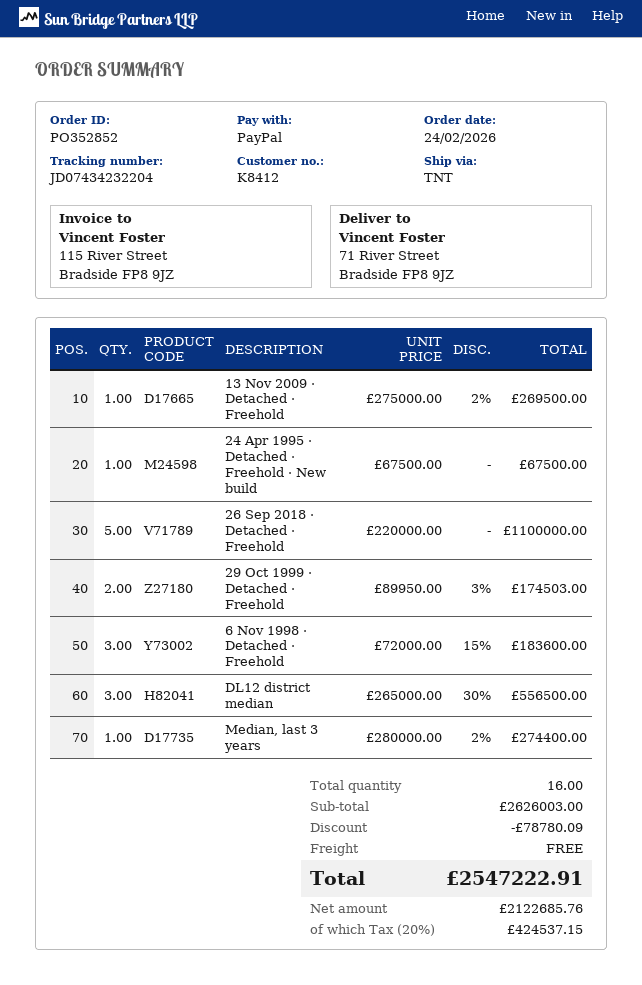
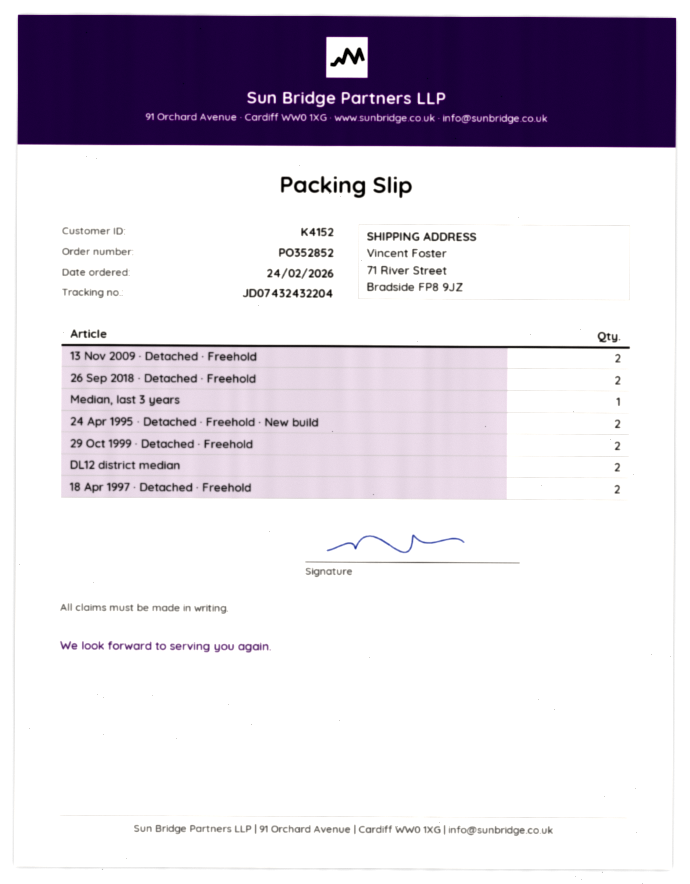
customer number: K8412 -> K4152
tracking number: JD07434232204 -> JD07432432204
13 Nov 2009 · Detached · Freehold: 1 -> 2
24 Apr 1995 · Detached · Freehold · New build: 1 -> 2
26 Sep 2018 · Detached · Freehold: 5 -> 2
6 Nov 1998 · Detached · Freehold: 3 -> none
DL12 district median: 3 -> 2
18 Apr 1997 · Detached · Freehold: none -> 2

